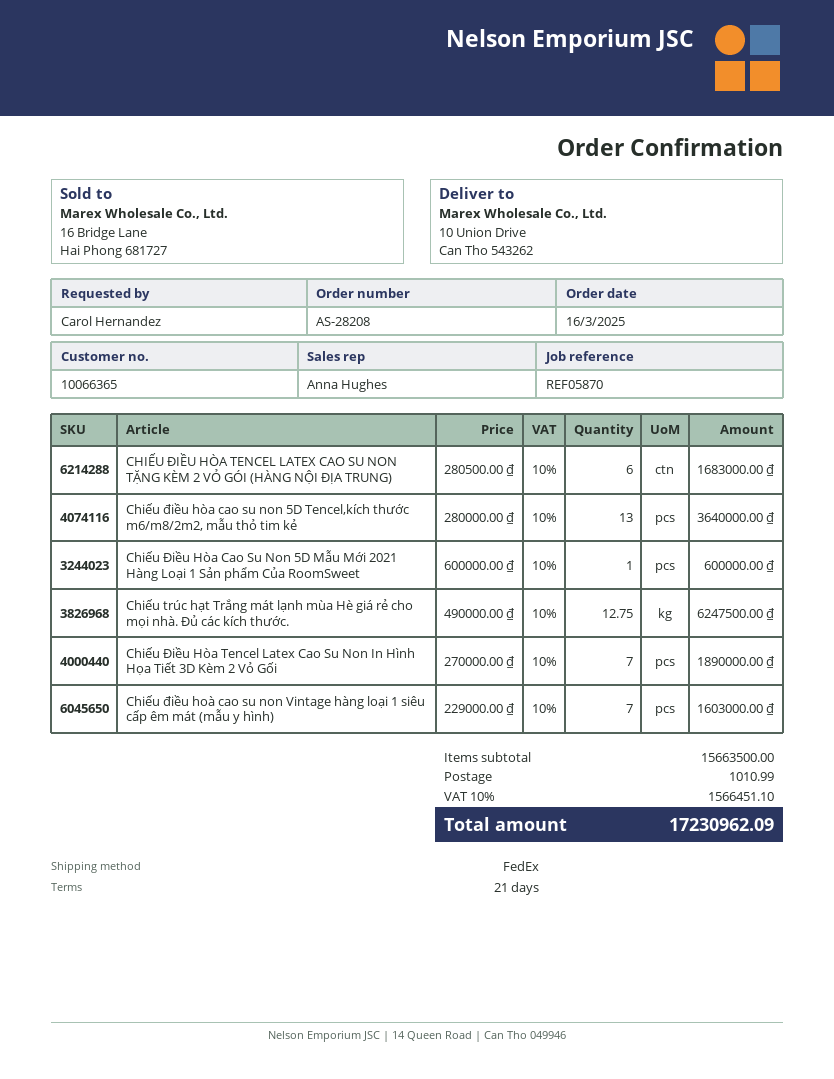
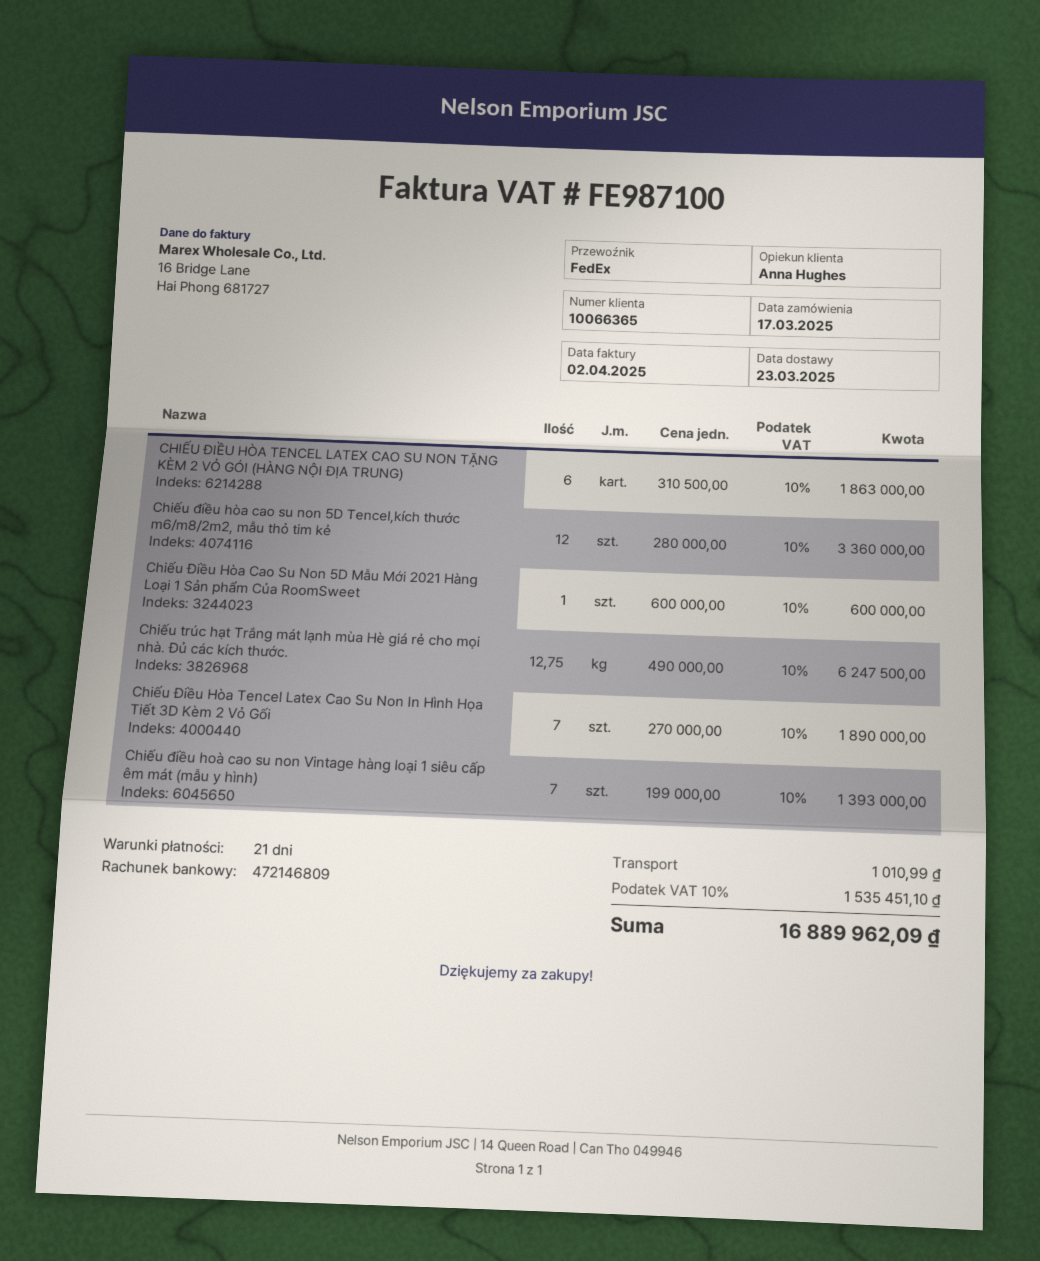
order date: 2025-03-16 -> 2025-03-17
CHIẾU ĐIỀU HÒA TENCEL LATEX CAO SU NON TẶNG KÈM 2 VỎ GÓI (HÀNG NỘI ĐỊA TRUNG): 6 x 280500.00 = 1683000.00 -> 6 x 310500.00 = 1863000.00
Chiếu điều hòa cao su non 5D Tencel,kích thước m6/m8/2m2, mẫu thỏ tim kẻ: 13 x 280000.00 = 3640000.00 -> 12 x 280000.00 = 3360000.00
Chiếu điều hoà cao su non Vintage hàng loại 1 siêu cấp êm mát (mẫu y hình): 7 x 229000.00 = 1603000.00 -> 7 x 199000.00 = 1393000.00
tax: 10% = 1566451.10 -> 10% = 1535451.10
total: 17230962.09 -> 16889962.09

